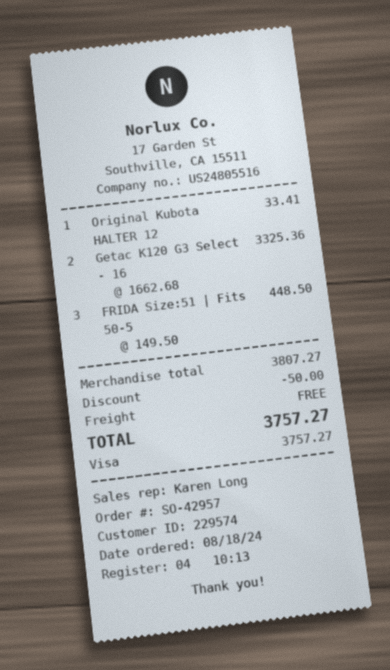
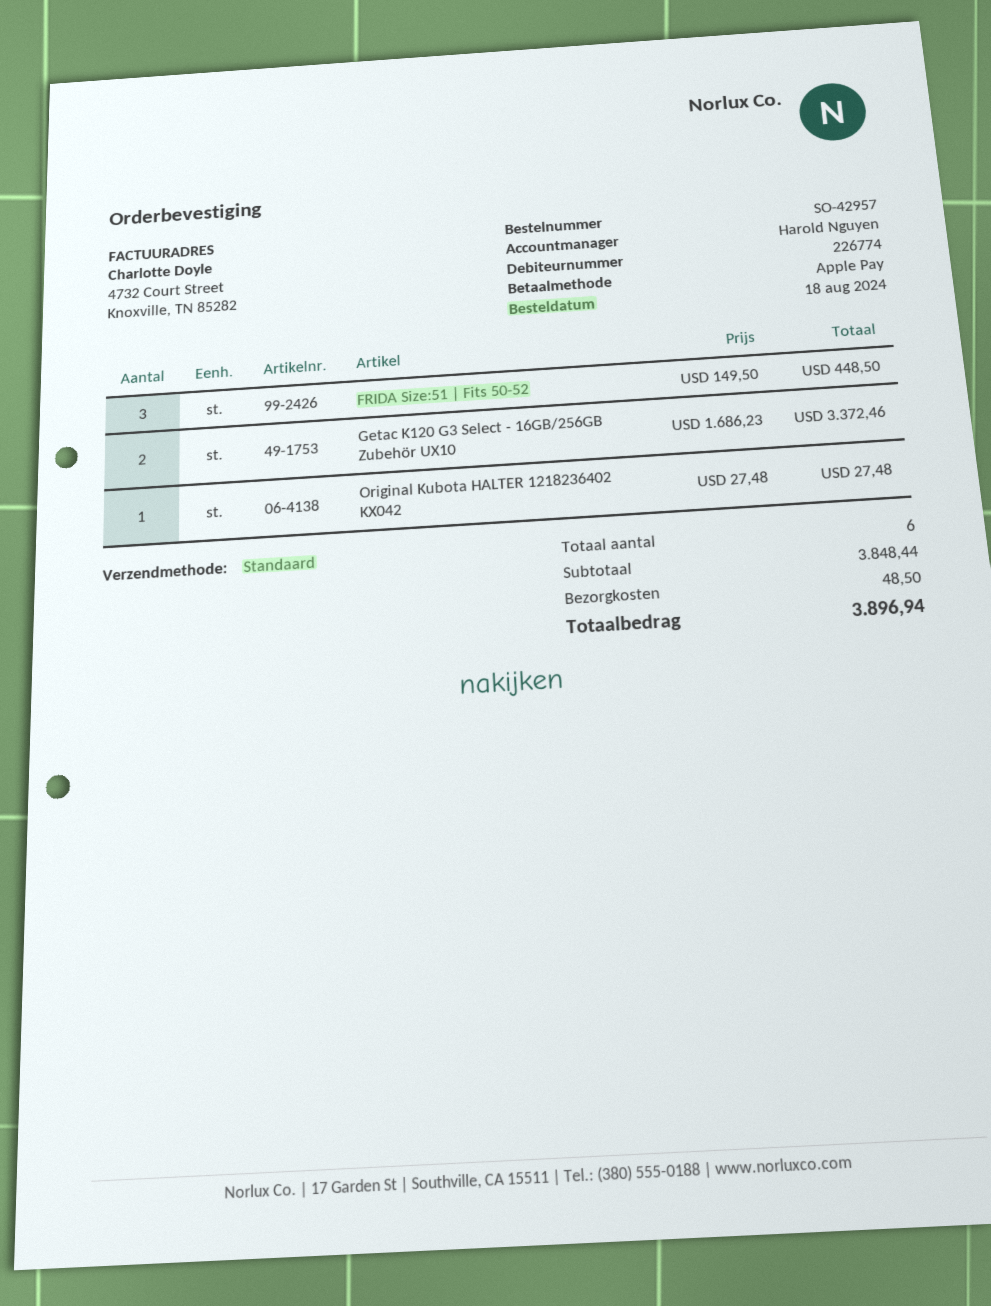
customer number: 229574 -> 226774
sales rep: Karen Long -> Harold Nguyen
payment method: Visa -> Apple Pay
Original Kubota HALTER 12: 1 x 33.41 = 33.41 -> 1 x 27.48 = 27.48
Getac K120 G3 Select - 16: 2 x 1662.68 = 3325.36 -> 2 x 1686.23 = 3372.46
subtotal: 3807.27 -> 3848.44
discount: 50.00 -> none
shipping: 0.00 -> 48.50
total: 3757.27 -> 3896.94

